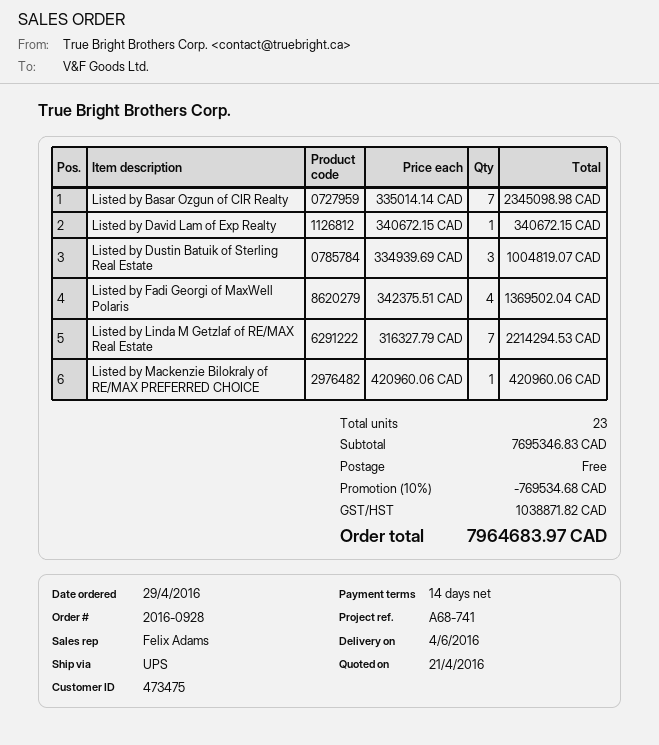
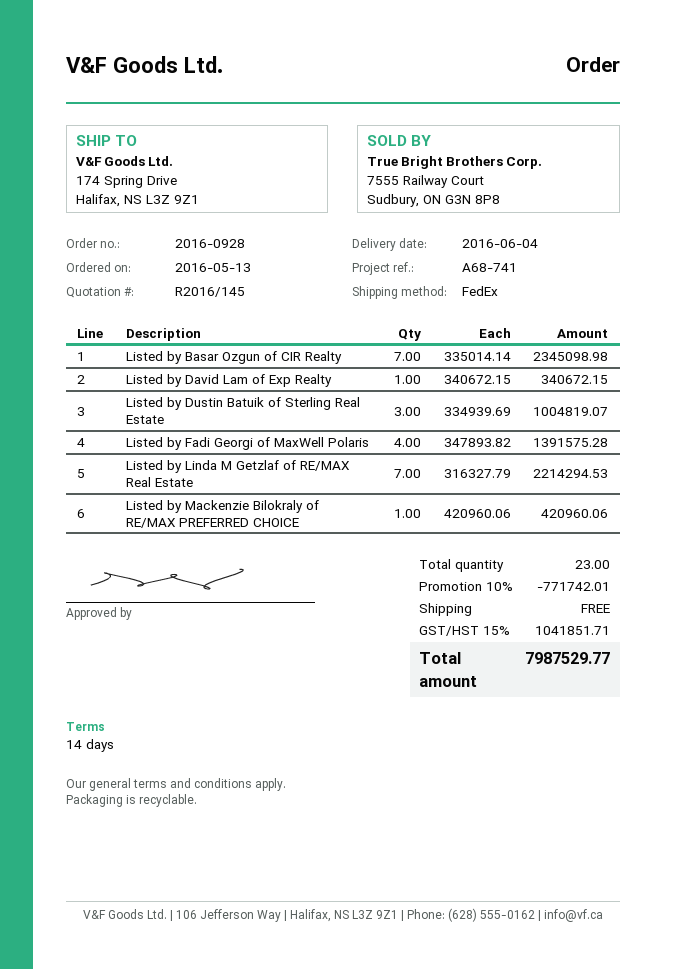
order date: 2016-04-29 -> 2016-05-13
shipping method: UPS -> FedEx
Listed by Fadi Georgi of MaxWell Polaris: 4 x 342375.51 = 1369502.04 -> 4 x 347893.82 = 1391575.28
discount: 10% = 769534.68 -> 10% = 771742.01
tax: 1038871.82 -> 1041851.71
total: 7964683.97 -> 7987529.77

